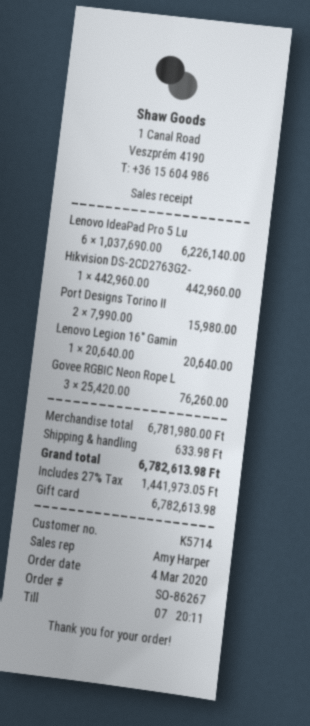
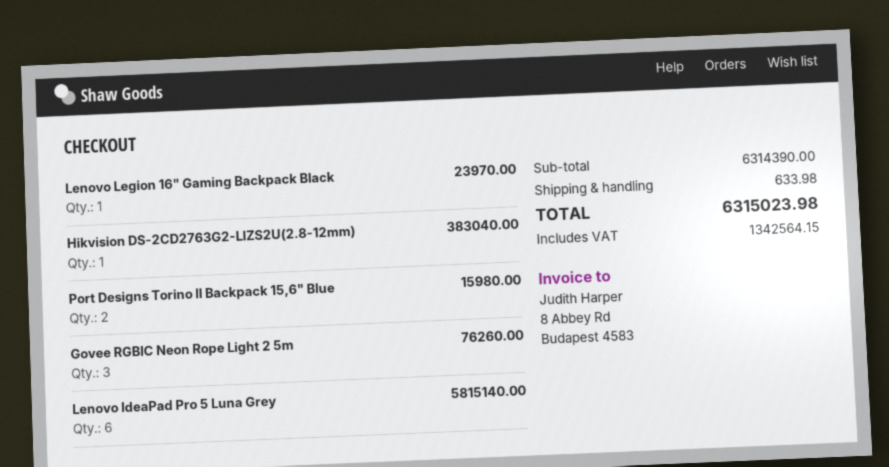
Lenovo IdeaPad Pro 5 Lu: 6 for 6226140.00 -> 6 for 5815140.00
Hikvision DS-2CD2763G2-: 1 for 442960.00 -> 1 for 383040.00
Lenovo Legion 16" Gamin: 1 for 20640.00 -> 1 for 23970.00
subtotal: 6781980.00 -> 6314390.00
tax: 1441973.05 -> 1342564.15
total: 6782613.98 -> 6315023.98

